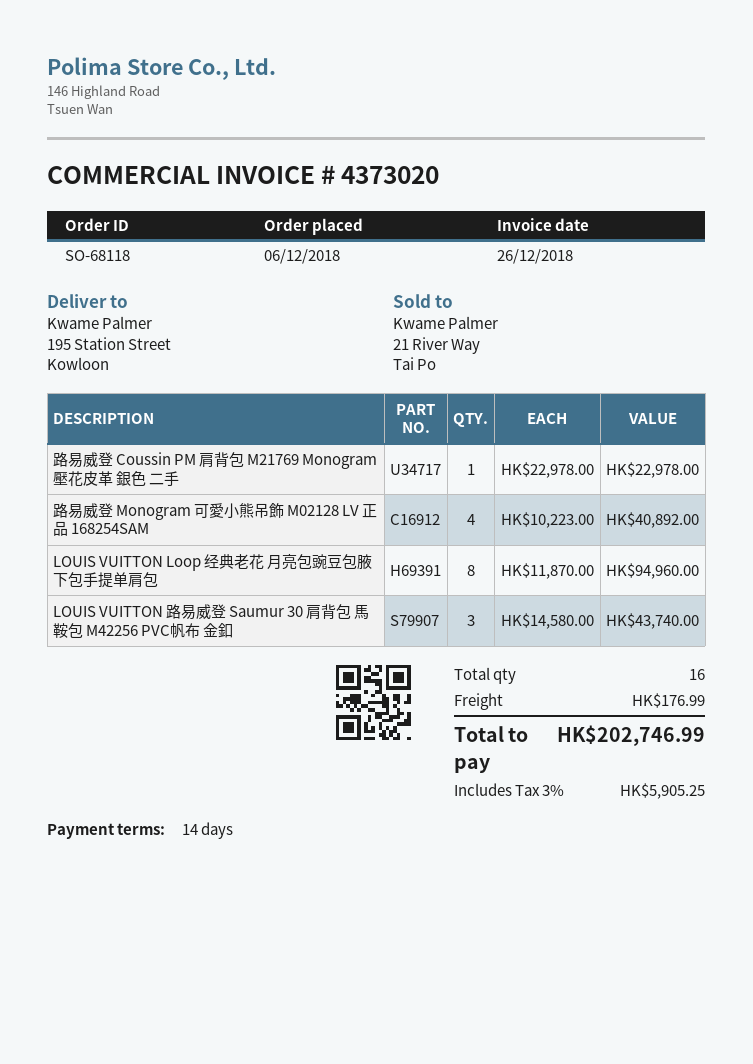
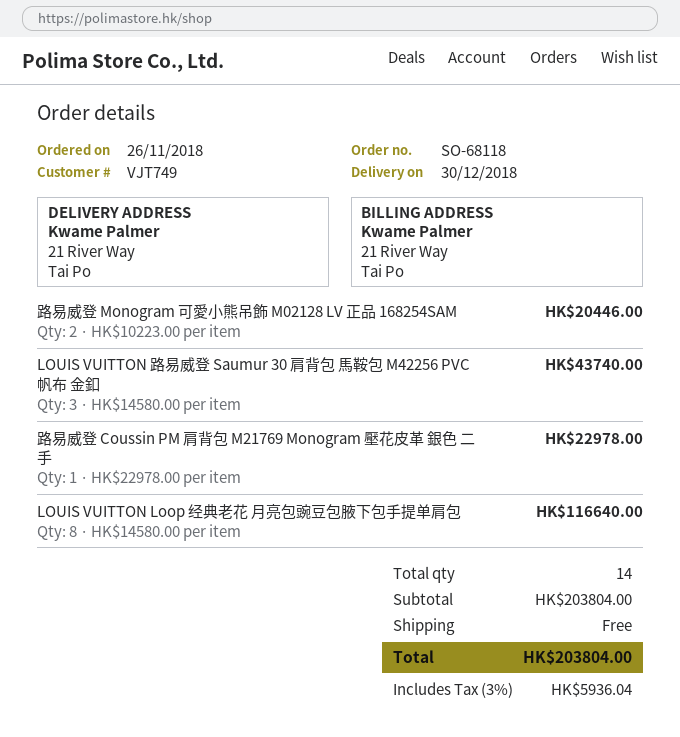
order date: 2018-12-06 -> 2018-11-26
ship to: 195 Station Street, Kowloon -> 21 River Way, Tai Po
路易威登 Monogram 可愛小熊吊飾 M02128 LV 正品 168254SAM: 4 x 10223.00 = 40892.00 -> 2 x 10223.00 = 20446.00
LOUIS VUITTON Loop 经典老花 月亮包豌豆包腋下包手提单肩包: 8 x 11870.00 = 94960.00 -> 8 x 14580.00 = 116640.00
total quantity: 16 -> 14
shipping: 176.99 -> 0.00
tax: 3% = 5905.25 -> 3% = 5936.04
total: 202746.99 -> 203804.00

